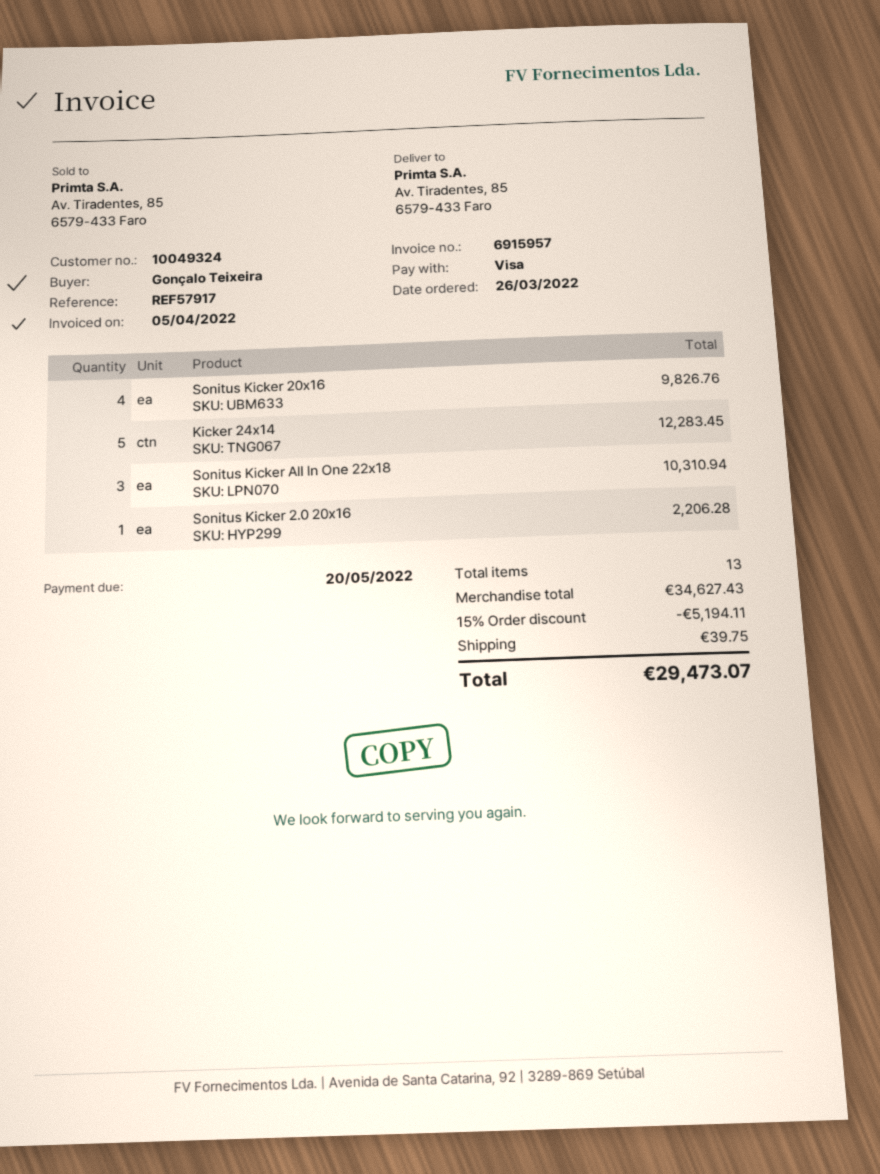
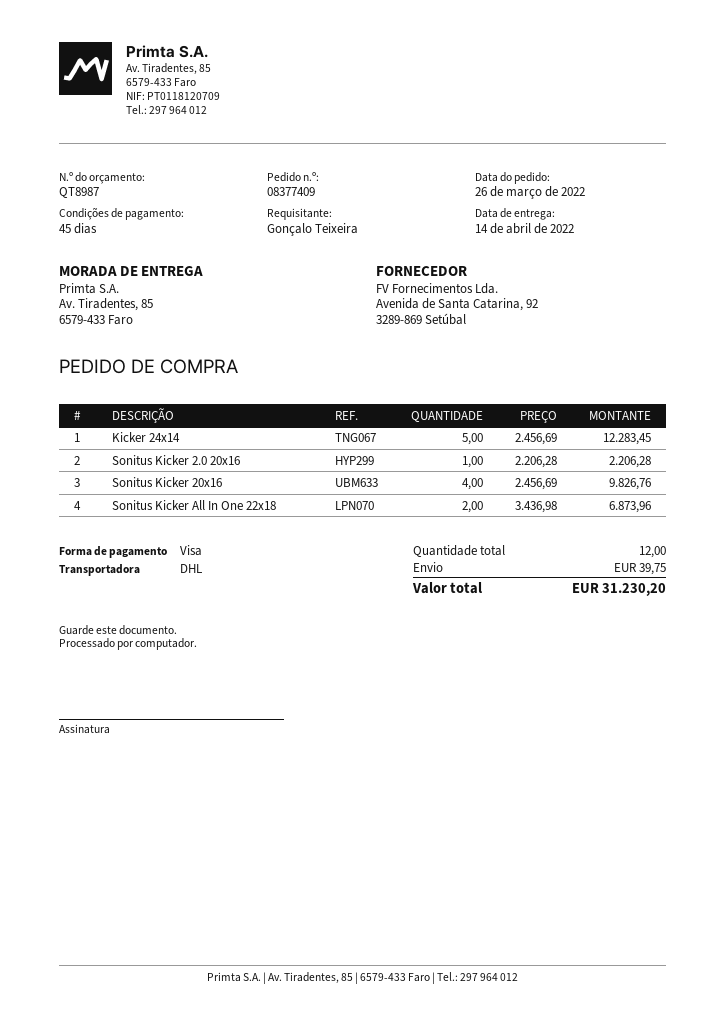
Sonitus Kicker All In One 22x18: 3 for 10310.94 -> 2 for 6873.96
total quantity: 13 -> 12
discount: 15% = 5194.11 -> none
total: 29473.07 -> 31230.20

